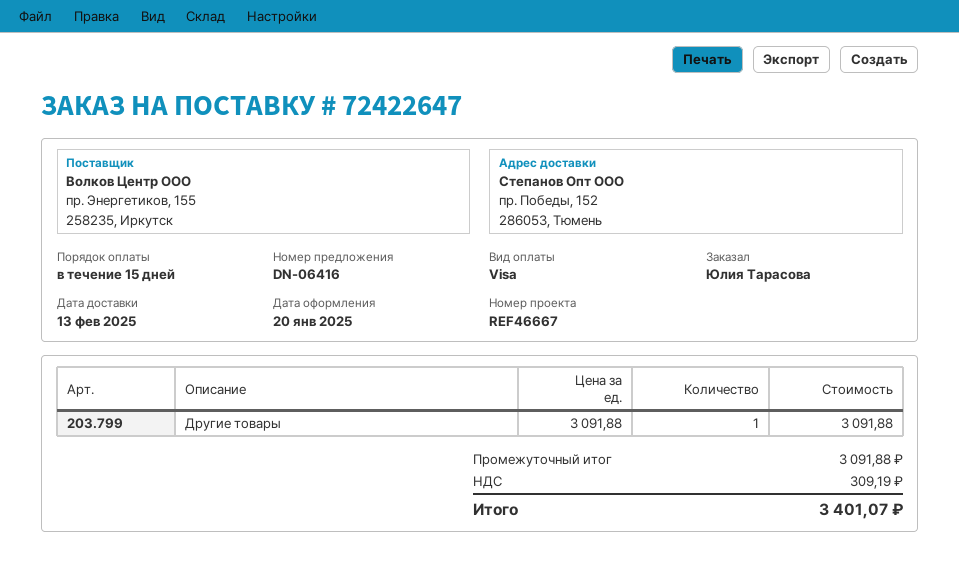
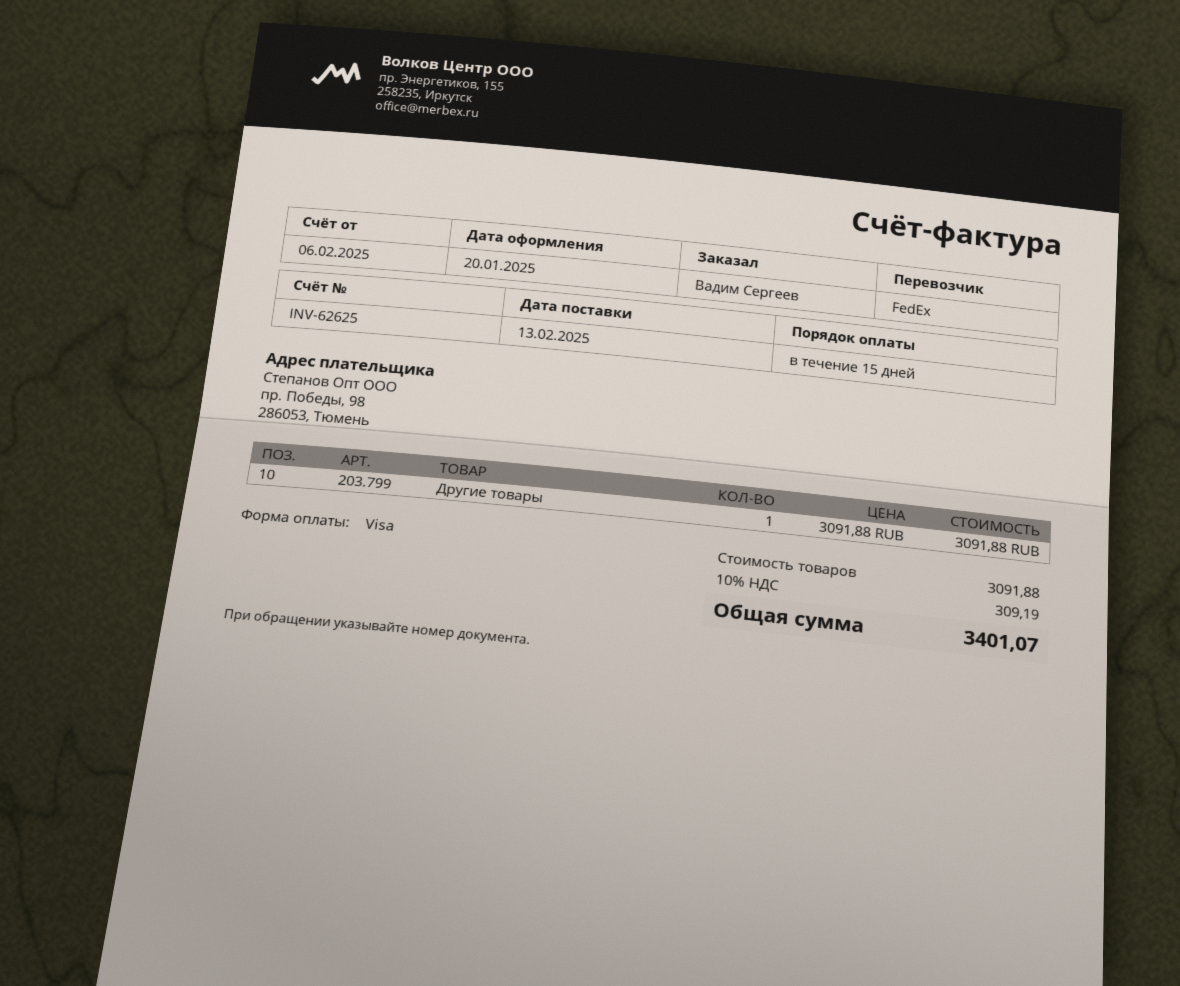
ordered by: Юлия Тарасова -> Вадим Сергеев

